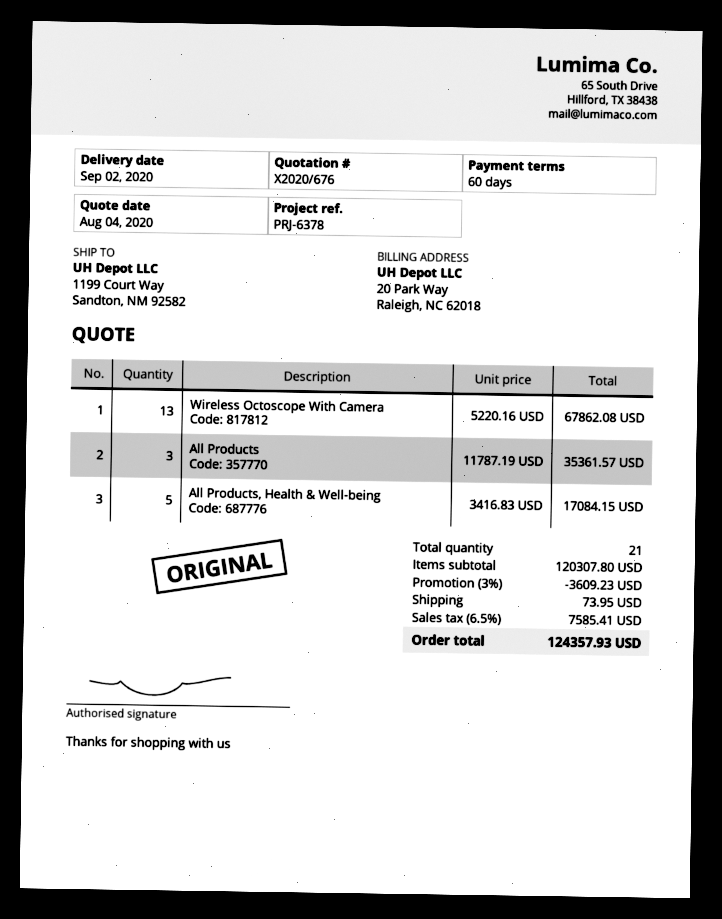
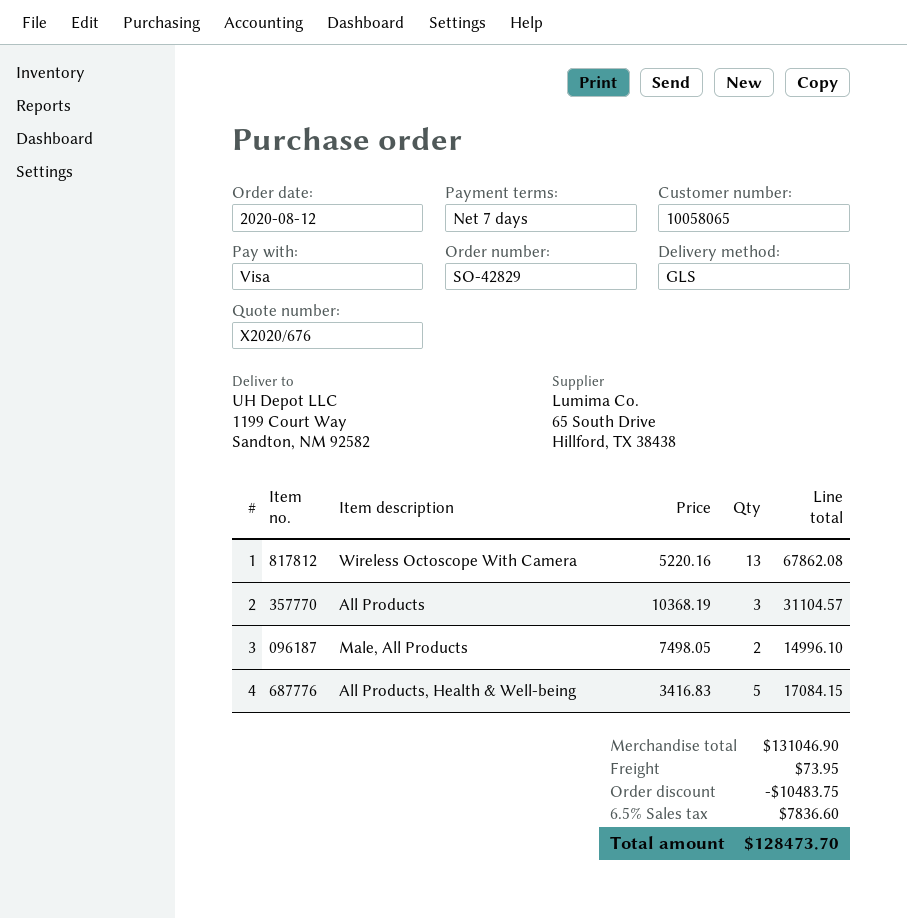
payment terms: 60 days -> 7 days
All Products: 3 x 11787.19 = 35361.57 -> 3 x 10368.19 = 31104.57
Male, All Products: none -> 2 x 7498.05 = 14996.10
subtotal: 120307.80 -> 131046.90
discount: 3609.23 -> 10483.75
tax: 6.5% = 7585.41 -> 6.5% = 7836.60
total: 124357.93 -> 128473.70

